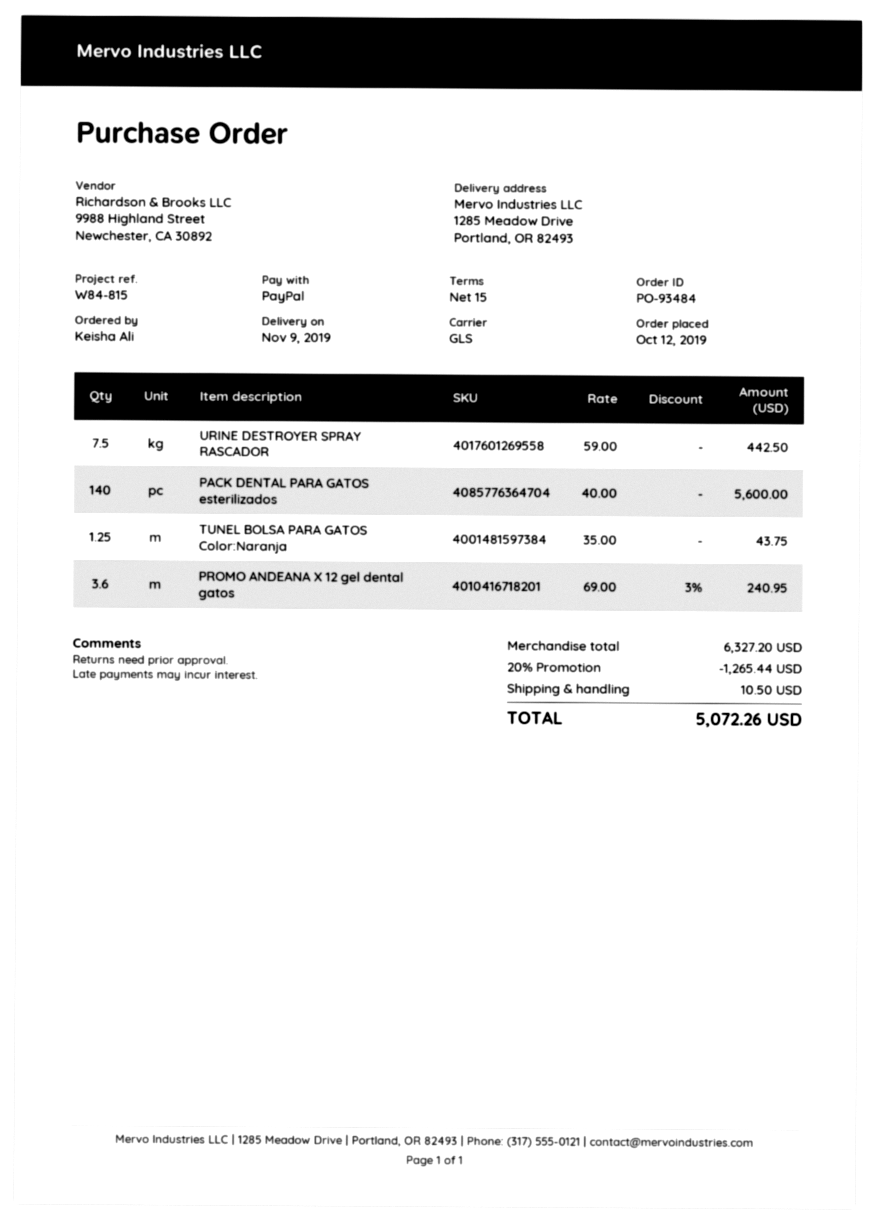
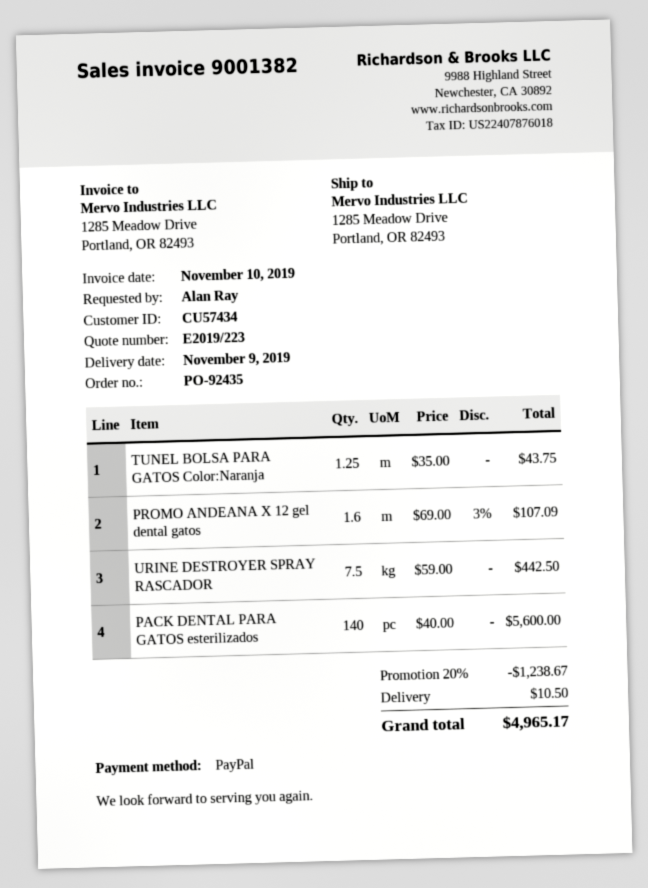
order number: PO-93484 -> PO-92435
ordered by: Keisha Ali -> Alan Ray
PROMO ANDEANA X 12 gel dental gatos: 3.6 x 69.00 - 3% = 240.95 -> 1.6 x 69.00 - 3% = 107.09
discount: 20% = 1265.44 -> 20% = 1238.67
total: 5072.26 -> 4965.17

